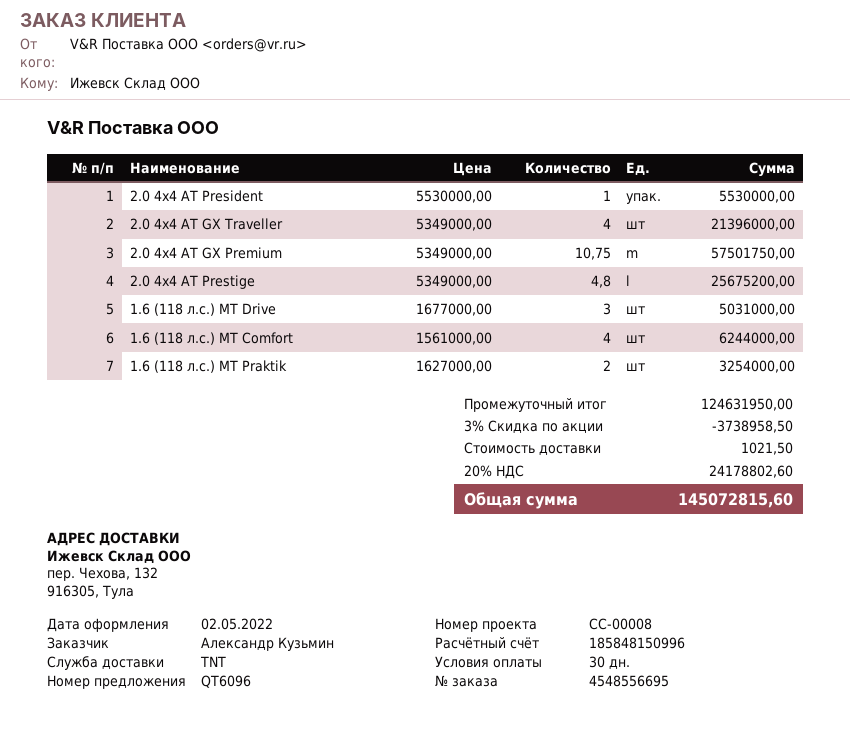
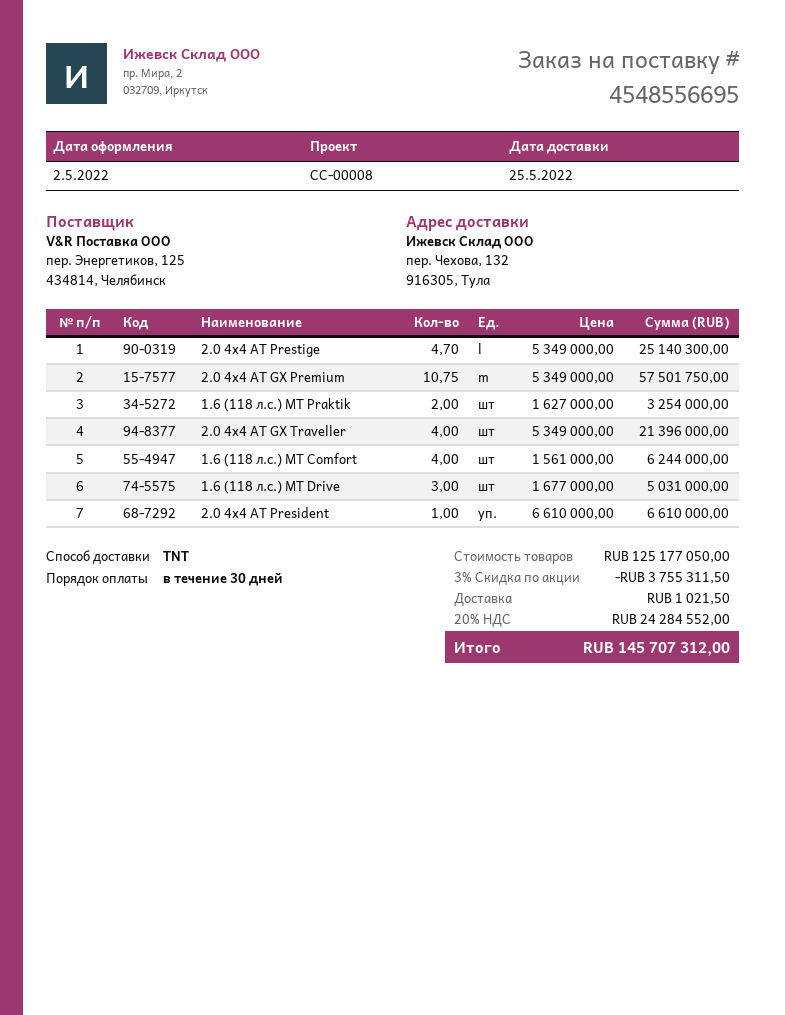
2.0 4x4 AT President: 1 x 5530000.00 = 5530000.00 -> 1 x 6610000.00 = 6610000.00
2.0 4x4 AT Prestige: 4.8 x 5349000.00 = 25675200.00 -> 4.7 x 5349000.00 = 25140300.00
subtotal: 124631950.00 -> 125177050.00
discount: 3% = 3738958.50 -> 3% = 3755311.50
tax: 20% = 24178802.60 -> 20% = 24284552.00
total: 145072815.60 -> 145707312.00

